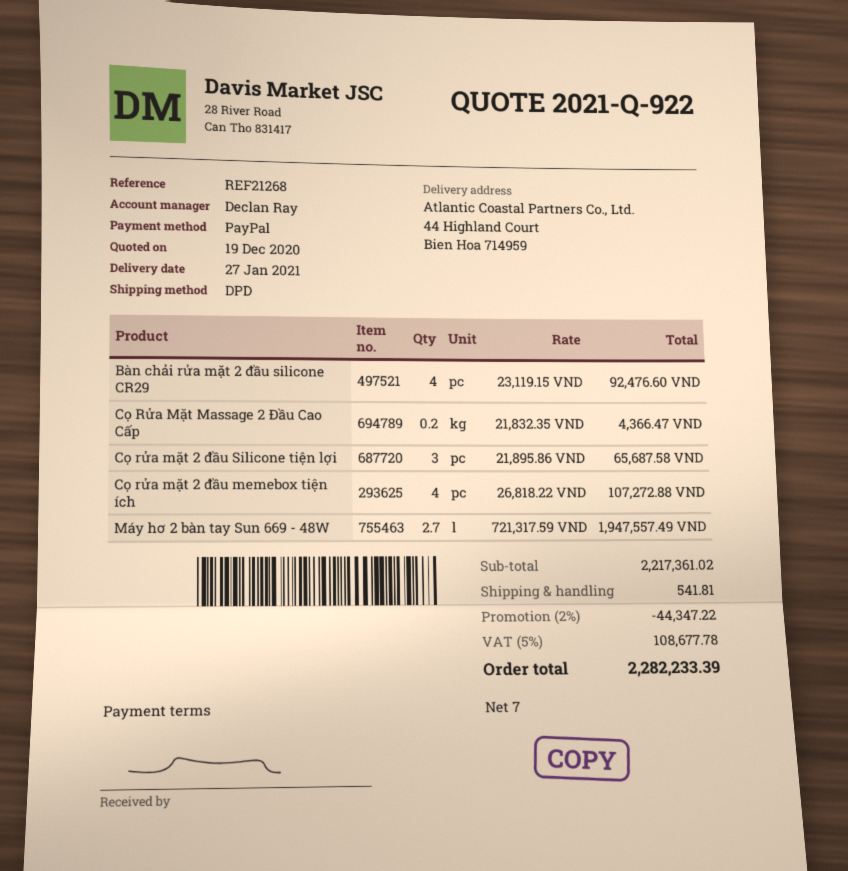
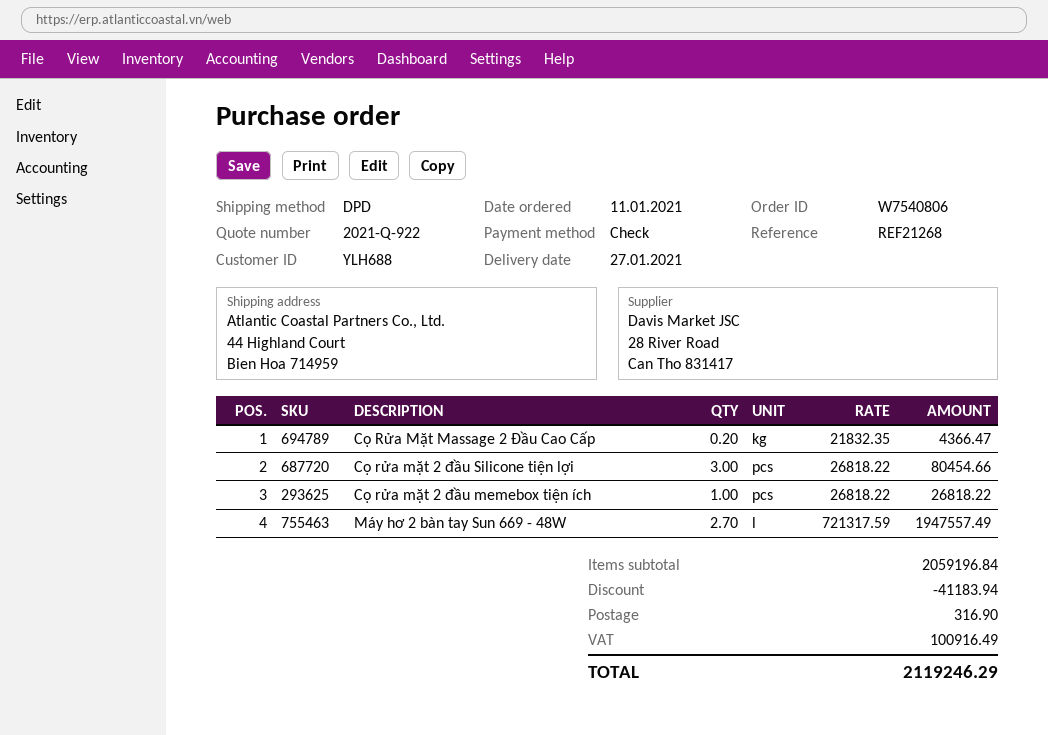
payment method: PayPal -> cheque
Bàn chải rửa mặt 2 đầu silicone CR29: 4 x 23119.15 = 92476.60 -> none
Cọ rửa mặt 2 đầu Silicone tiện lợi: 3 x 21895.86 = 65687.58 -> 3 x 26818.22 = 80454.66
Cọ rửa mặt 2 đầu memebox tiện ích: 4 x 26818.22 = 107272.88 -> 1 x 26818.22 = 26818.22
subtotal: 2217361.02 -> 2059196.84
discount: 44347.22 -> 41183.94
shipping: 541.81 -> 316.90
tax: 108677.78 -> 100916.49
total: 2282233.39 -> 2119246.29

